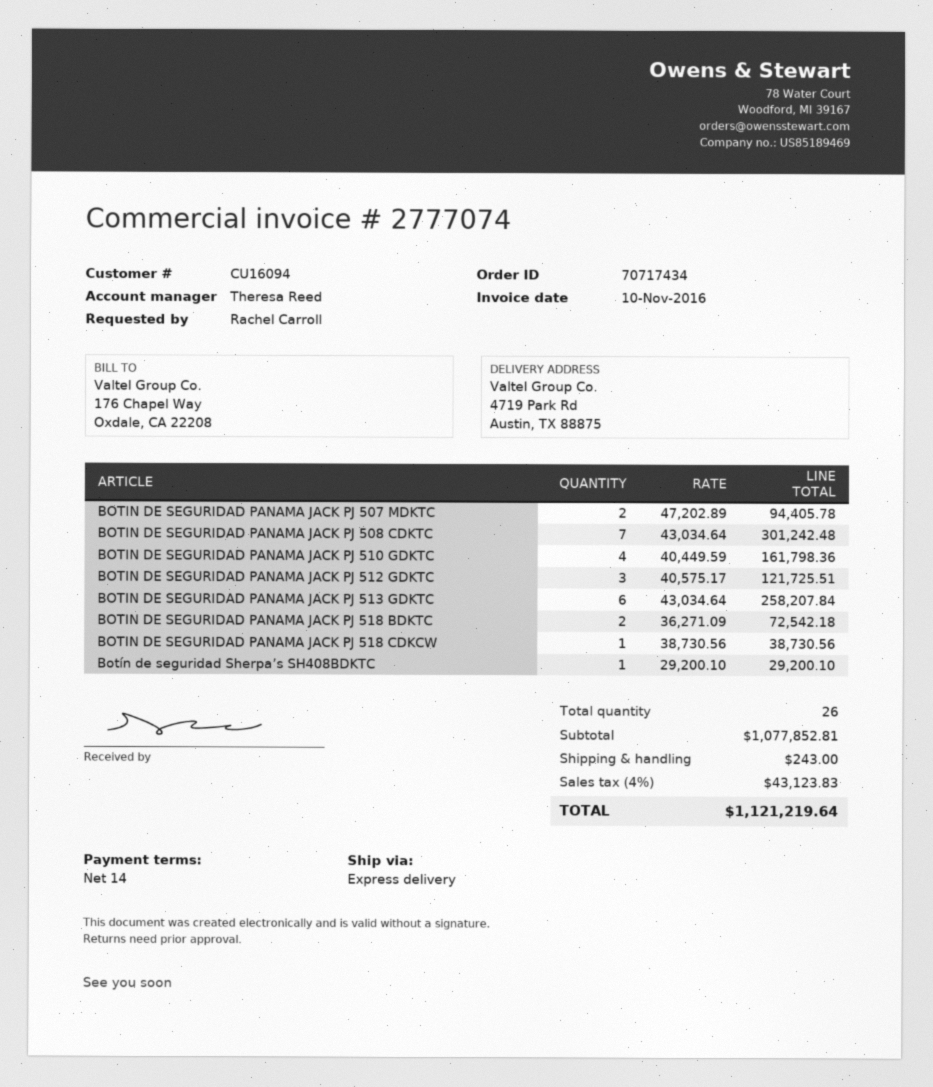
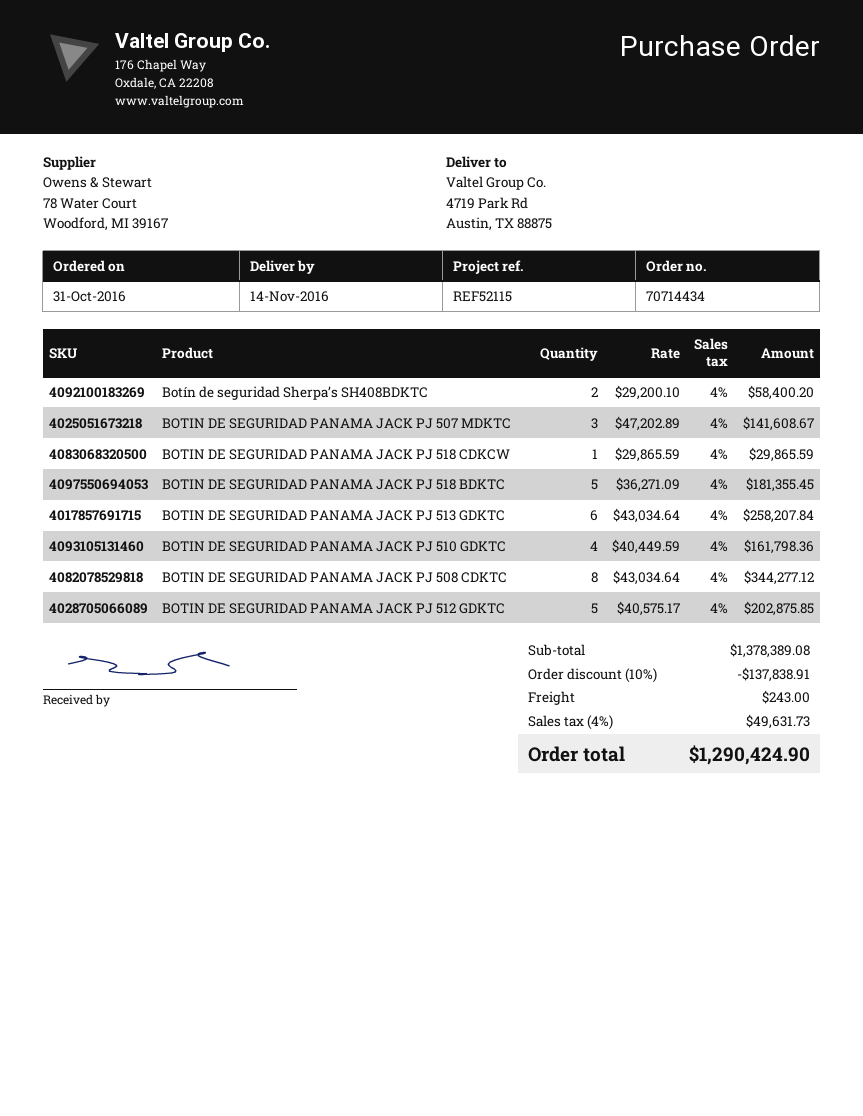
order number: 70717434 -> 70714434
BOTIN DE SEGURIDAD PANAMA JACK PJ 507 MDKTC: 2 x 47202.89 = 94405.78 -> 3 x 47202.89 = 141608.67
BOTIN DE SEGURIDAD PANAMA JACK PJ 508 CDKTC: 7 x 43034.64 = 301242.48 -> 8 x 43034.64 = 344277.12
BOTIN DE SEGURIDAD PANAMA JACK PJ 512 GDKTC: 3 x 40575.17 = 121725.51 -> 5 x 40575.17 = 202875.85
BOTIN DE SEGURIDAD PANAMA JACK PJ 518 BDKTC: 2 x 36271.09 = 72542.18 -> 5 x 36271.09 = 181355.45
BOTIN DE SEGURIDAD PANAMA JACK PJ 518 CDKCW: 1 x 38730.56 = 38730.56 -> 1 x 29865.59 = 29865.59
Botín de seguridad Sherpa’s SH408BDKTC: 1 x 29200.10 = 29200.10 -> 2 x 29200.10 = 58400.20
subtotal: 1077852.81 -> 1378389.08
discount: none -> 10% = 137838.91
tax: 4% = 43123.83 -> 4% = 49631.73
total: 1121219.64 -> 1290424.90

